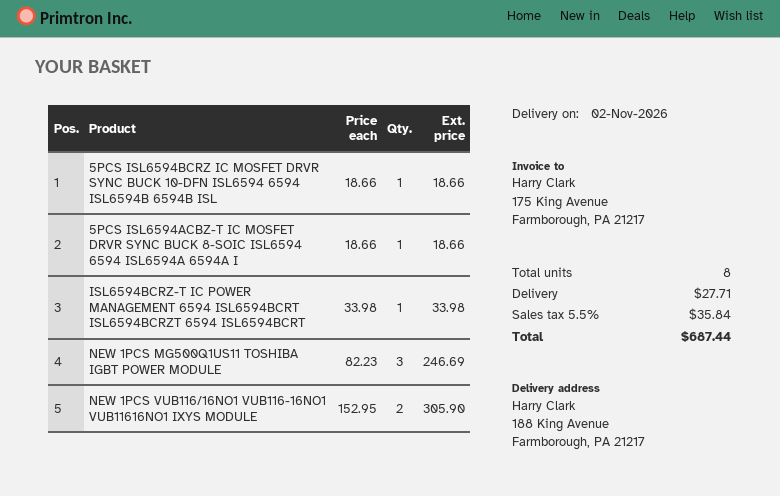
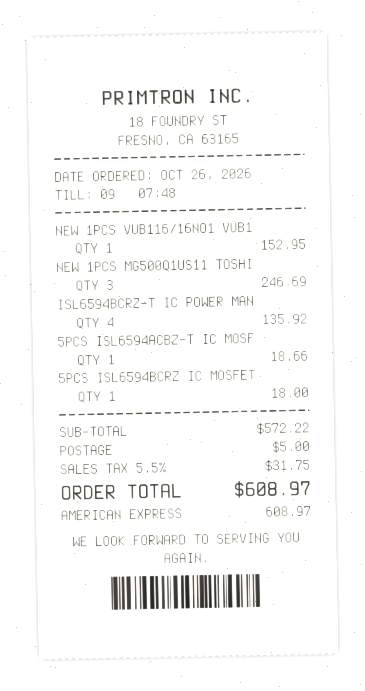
5PCS ISL6594BCRZ IC MOSFET DRVR SYNC BUCK 10-DFN ISL6594 6594 ISL6594B 6594B ISL: 1 for 18.66 -> 1 for 18.00
ISL6594BCRZ-T IC POWER MANAGEMENT 6594 ISL6594BCRT ISL6594BCRZT 6594 ISL6594BCRT: 1 for 33.98 -> 4 for 135.92
NEW 1PCS VUB116/16NO1 VUB116-16NO1 VUB11616NO1 IXYS MODULE: 2 for 305.90 -> 1 for 152.95
shipping: 27.71 -> 5.00
tax: 5.5% = 35.84 -> 5.5% = 31.75
total: 687.44 -> 608.97

